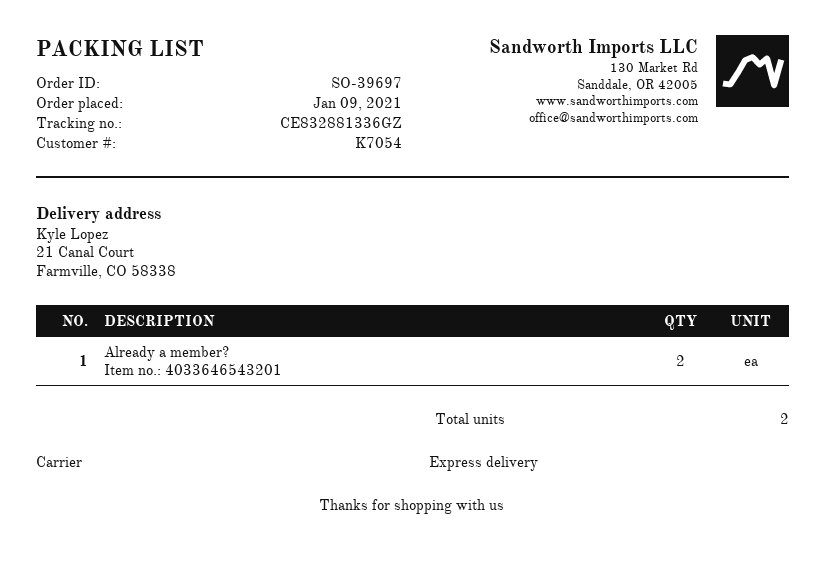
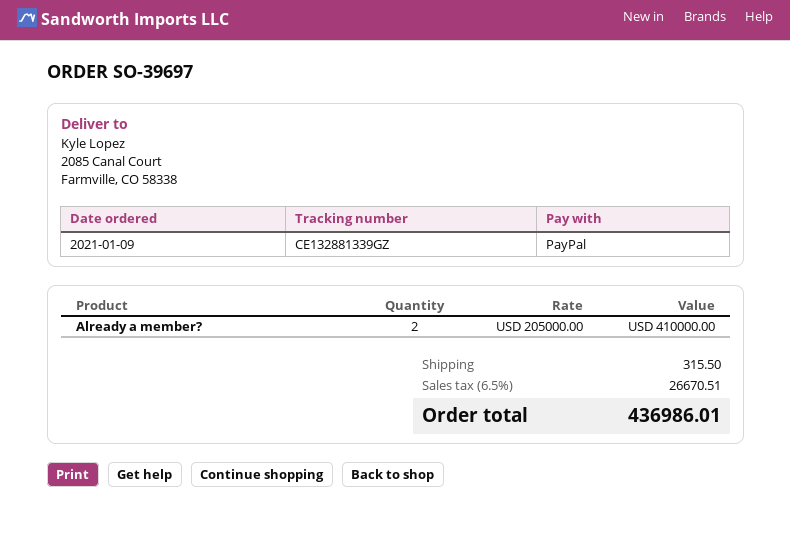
tracking number: CE832881336GZ -> CE132881339GZ
ship to: 21 Canal Court, Farmville, CO 58338 -> 2085 Canal Court, Farmville, CO 58338

